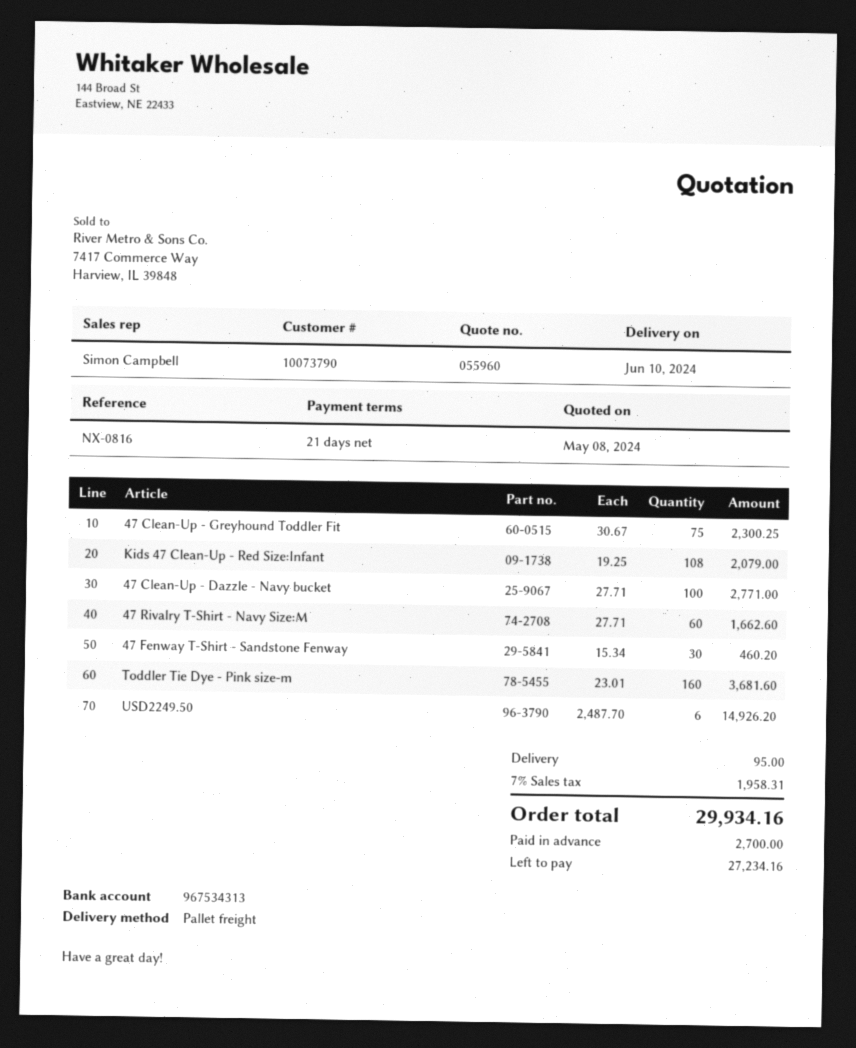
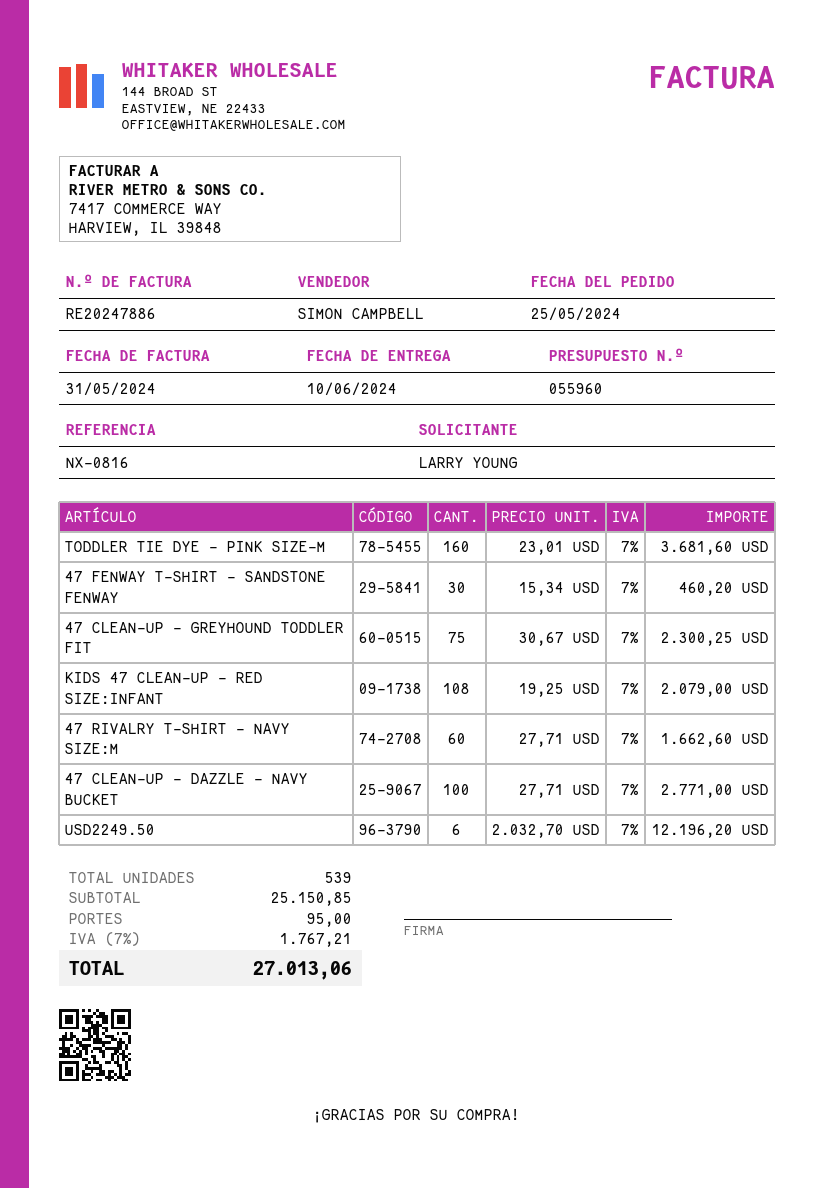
USD2249.50: 6 x 2487.70 = 14926.20 -> 6 x 2032.70 = 12196.20
tax: 7% = 1958.31 -> 7% = 1767.21
total: 29934.16 -> 27013.06

